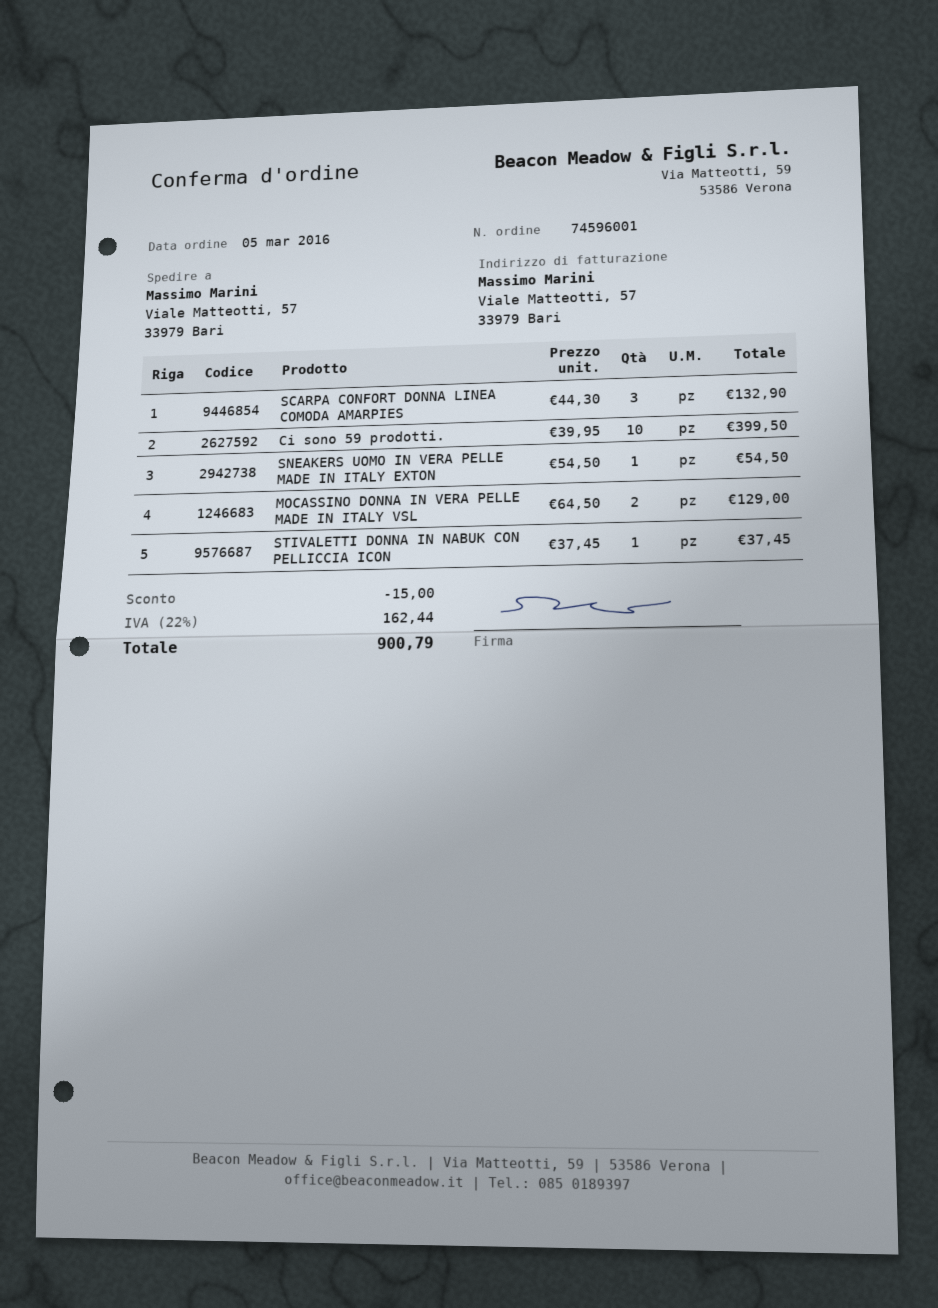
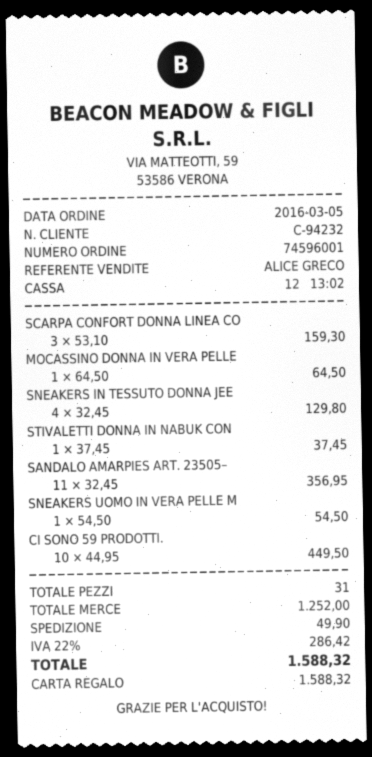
SCARPA CONFORT DONNA LINEA COMODA AMARPIES: 3 x 44.30 = 132.90 -> 3 x 53.10 = 159.30
Ci sono 59 prodotti.: 10 x 39.95 = 399.50 -> 10 x 44.95 = 449.50
MOCASSINO DONNA IN VERA PELLE MADE IN ITALY VSL: 2 x 64.50 = 129.00 -> 1 x 64.50 = 64.50
SNEAKERS IN TESSUTO DONNA JEE: none -> 4 x 32.45 = 129.80
SANDALO AMARPIES ART. 23505–: none -> 11 x 32.45 = 356.95
discount: 15.00 -> none
shipping: none -> 49.90
tax: 22% = 162.44 -> 22% = 286.42
total: 900.79 -> 1588.32

